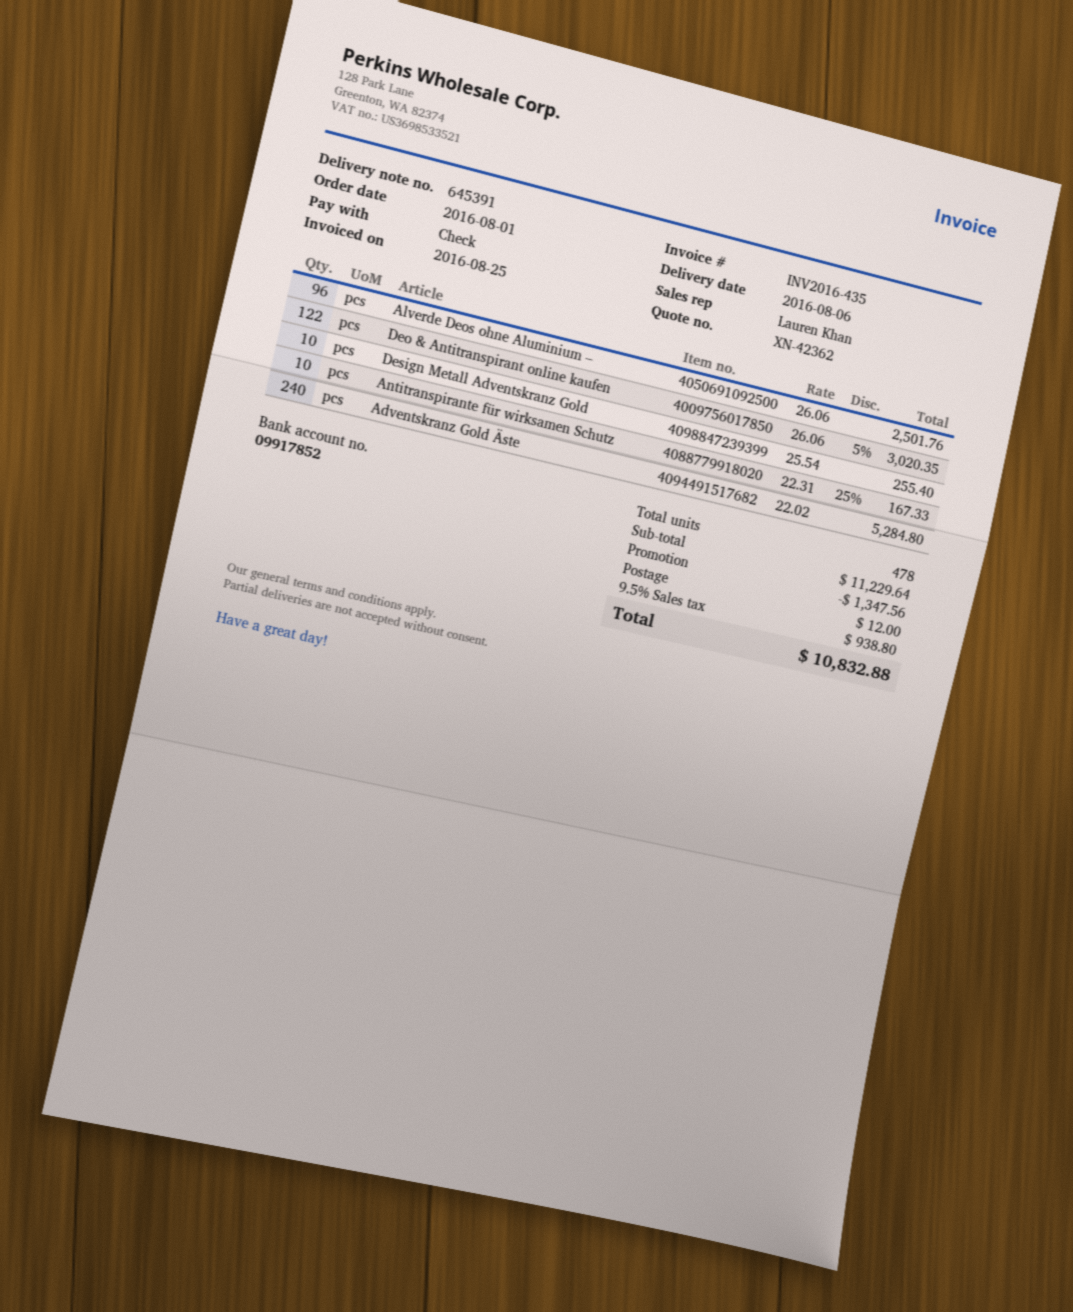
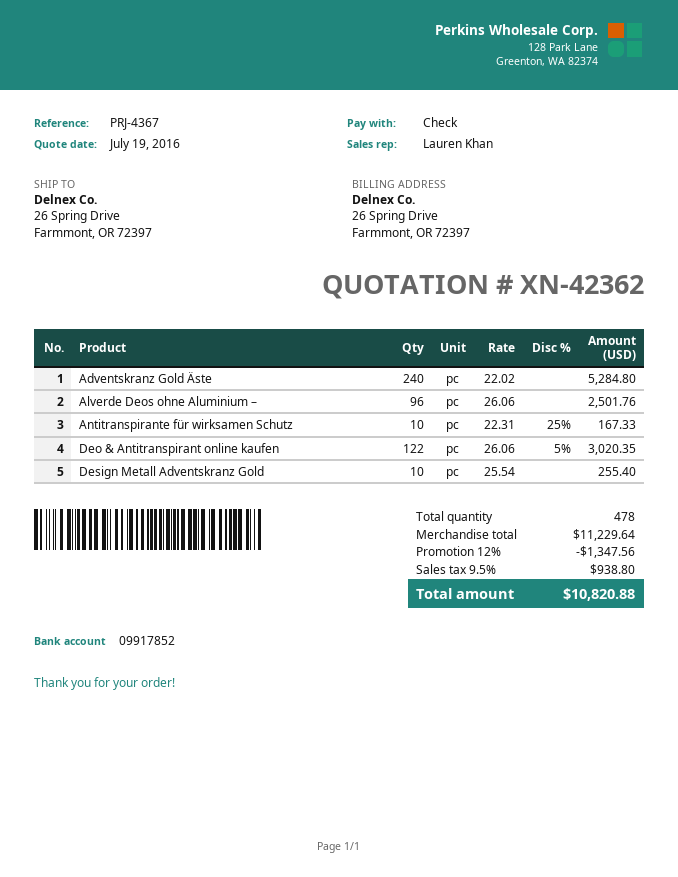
shipping: 12.00 -> none
total: 10832.88 -> 10820.88

